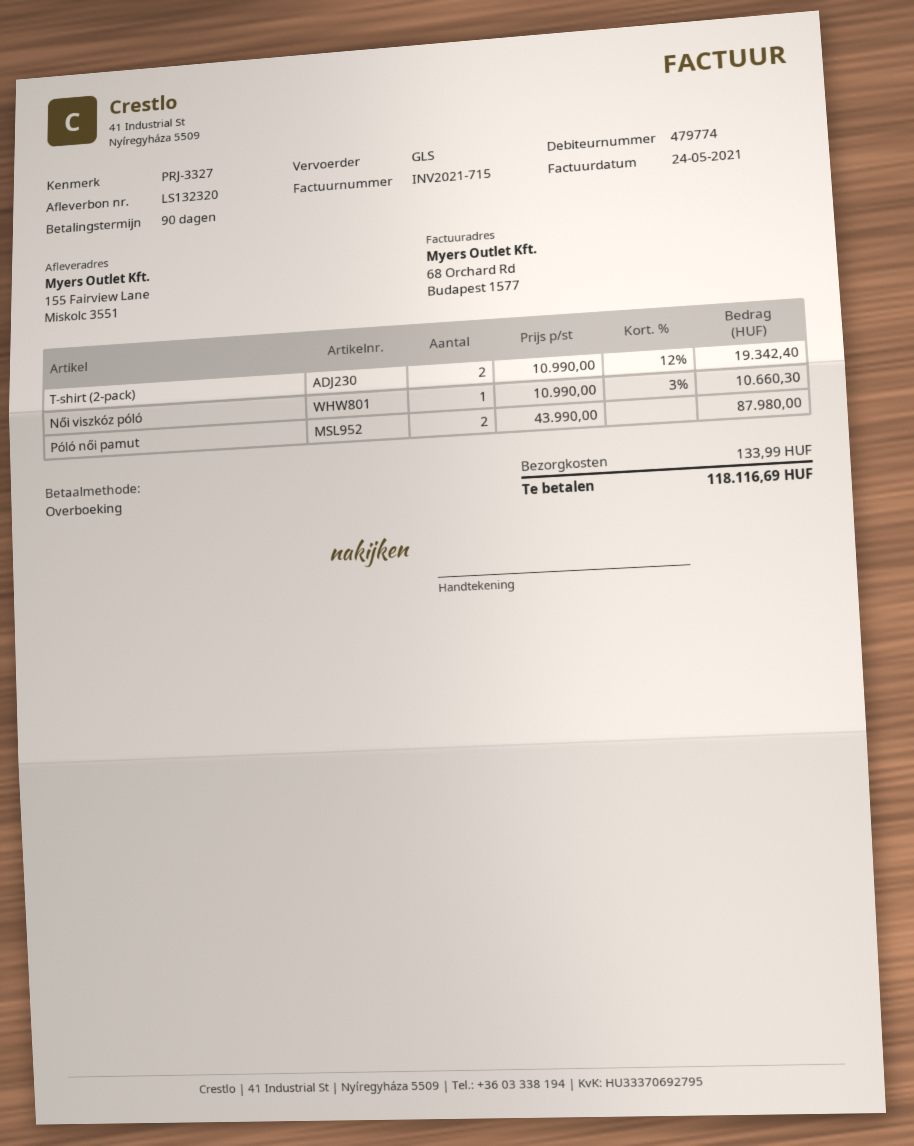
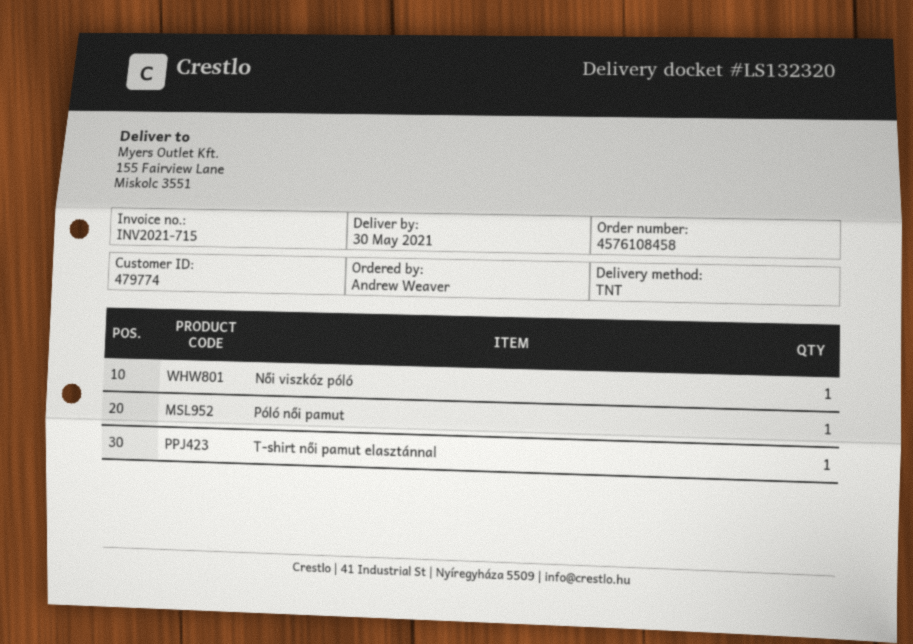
shipping method: GLS -> TNT
T-shirt (2-pack): 2 -> none
Póló női pamut: 2 -> 1
T-shirt női pamut elasztánnal: none -> 1

